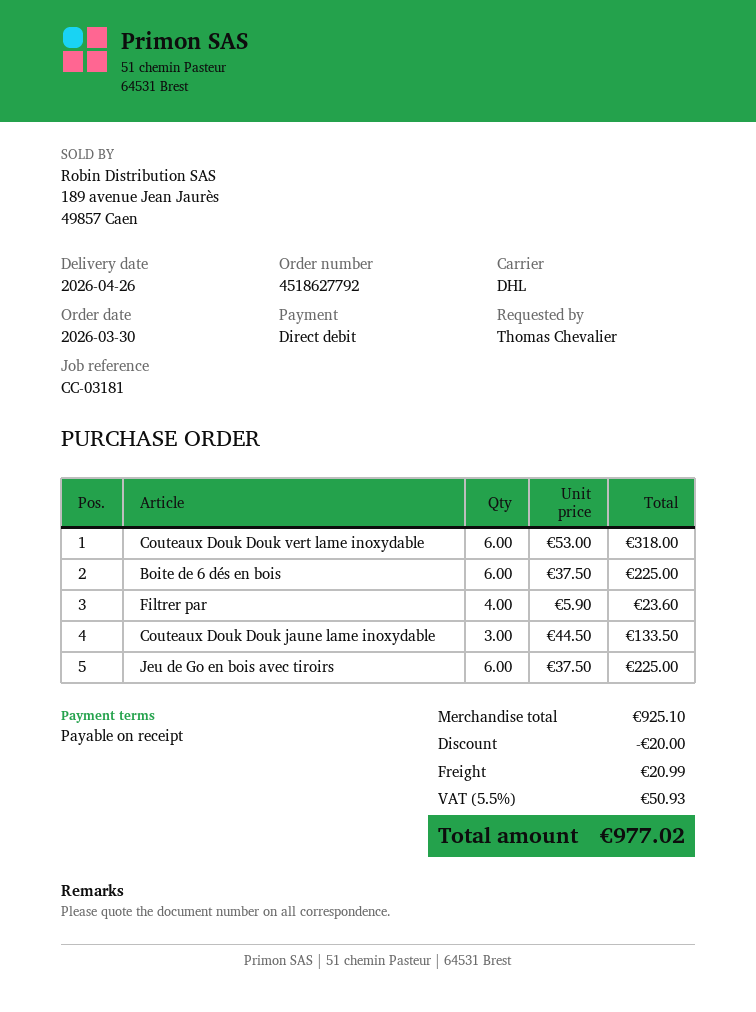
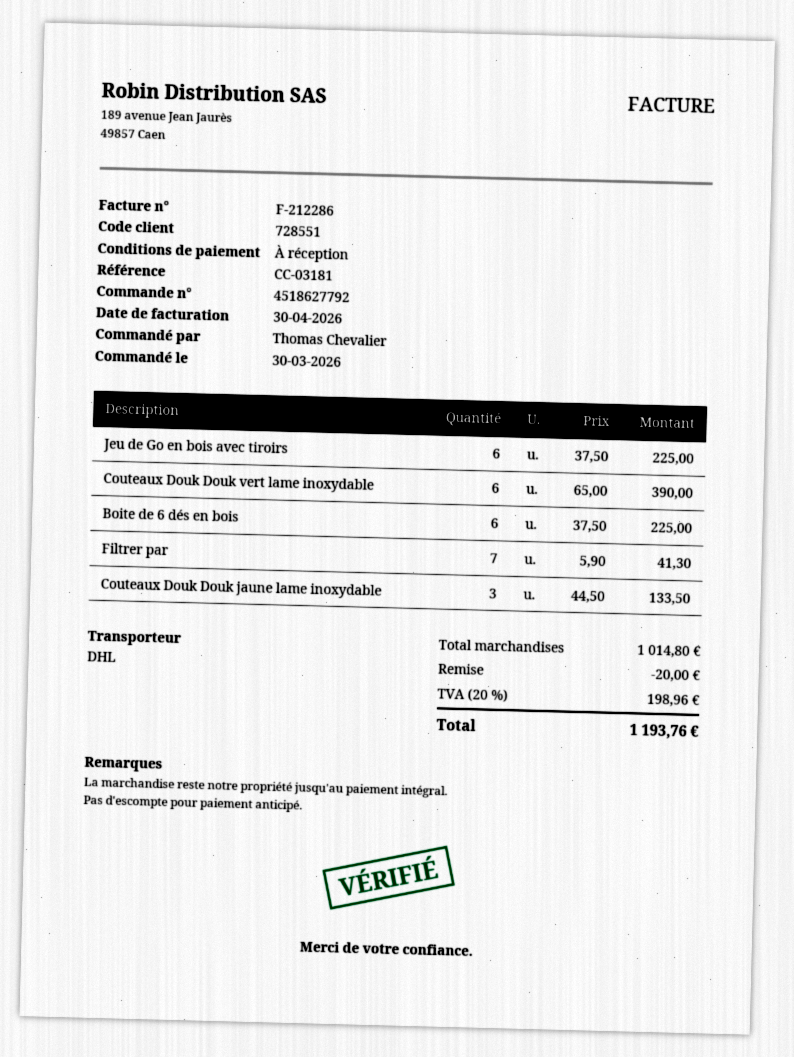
Couteaux Douk Douk vert lame inoxydable: 6 x 53.00 = 318.00 -> 6 x 65.00 = 390.00
Filtrer par: 4 x 5.90 = 23.60 -> 7 x 5.90 = 41.30
subtotal: 925.10 -> 1014.80
shipping: 20.99 -> none
tax: 5.5% = 50.93 -> 20% = 198.96
total: 977.02 -> 1193.76

